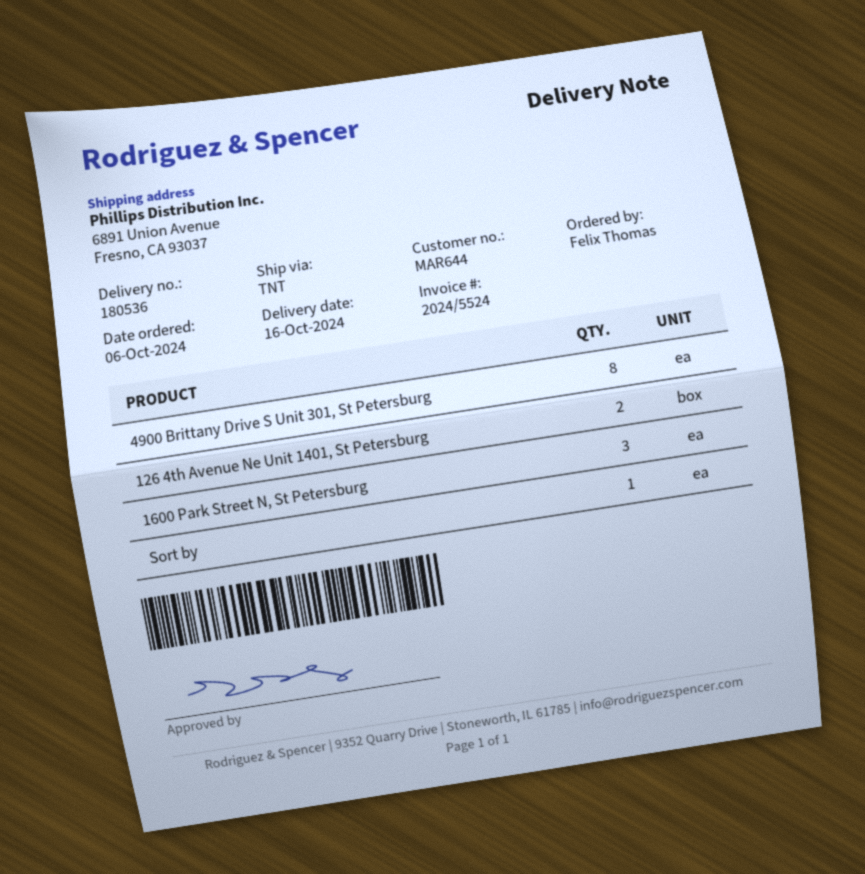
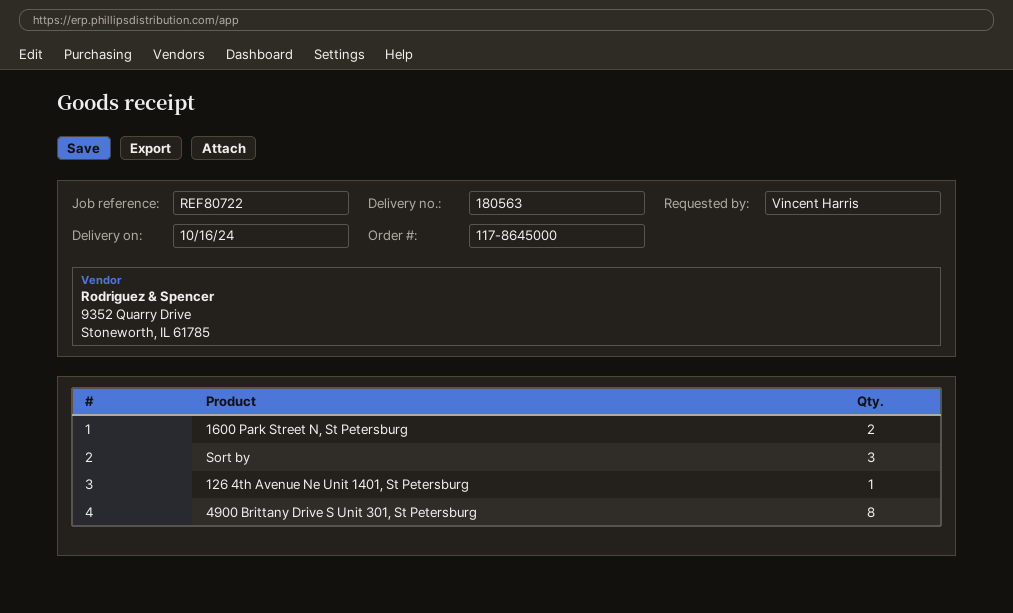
delivery note number: 180536 -> 180563
ordered by: Felix Thomas -> Vincent Harris
126 4th Avenue Ne Unit 1401, St Petersburg: 2 -> 1
1600 Park Street N, St Petersburg: 3 -> 2
Sort by: 1 -> 3

